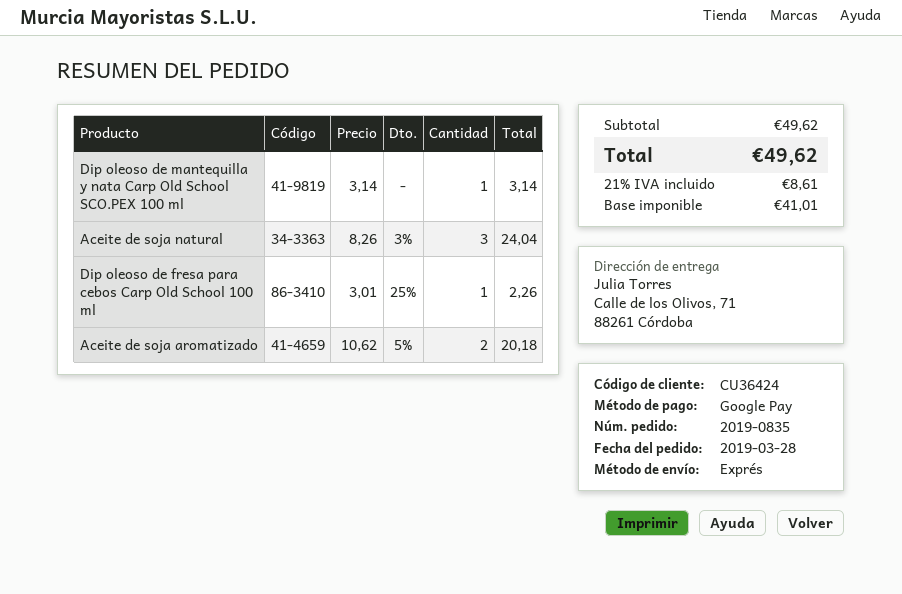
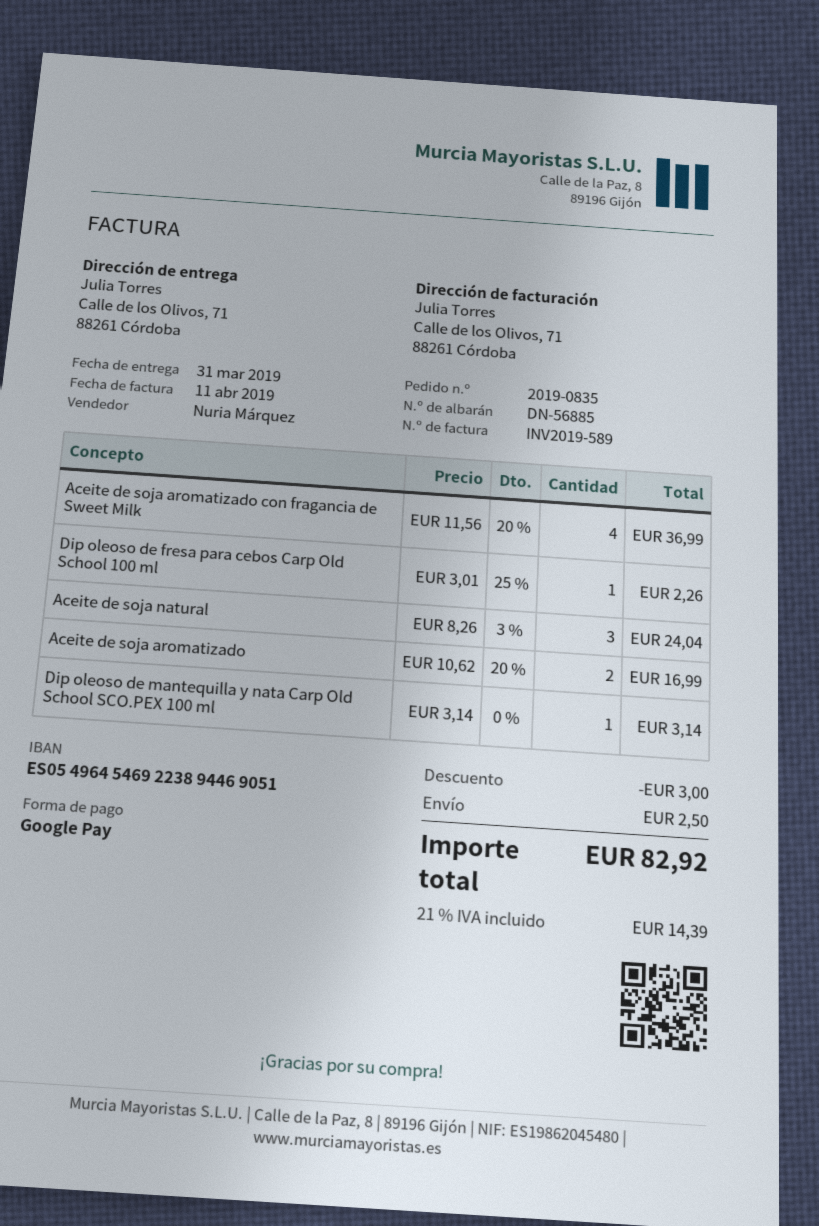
Aceite de soja aromatizado: 2 x 10.62 - 5% = 20.18 -> 2 x 10.62 - 20% = 16.99
Aceite de soja aromatizado con fragancia de Sweet Milk: none -> 4 x 11.56 - 20% = 36.99
discount: none -> 3.00
shipping: none -> 2.50
tax: 21% = 8.61 -> 21% = 14.39
total: 49.62 -> 82.92

